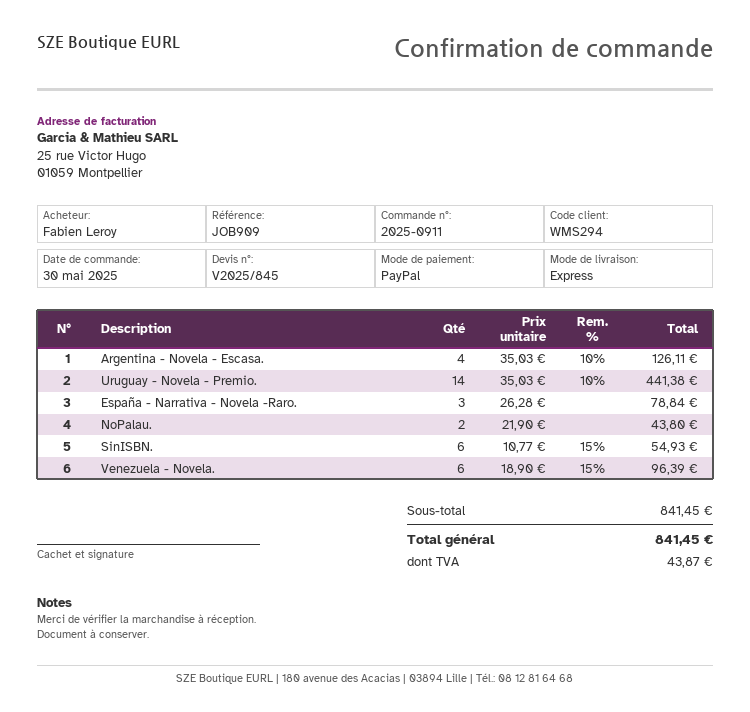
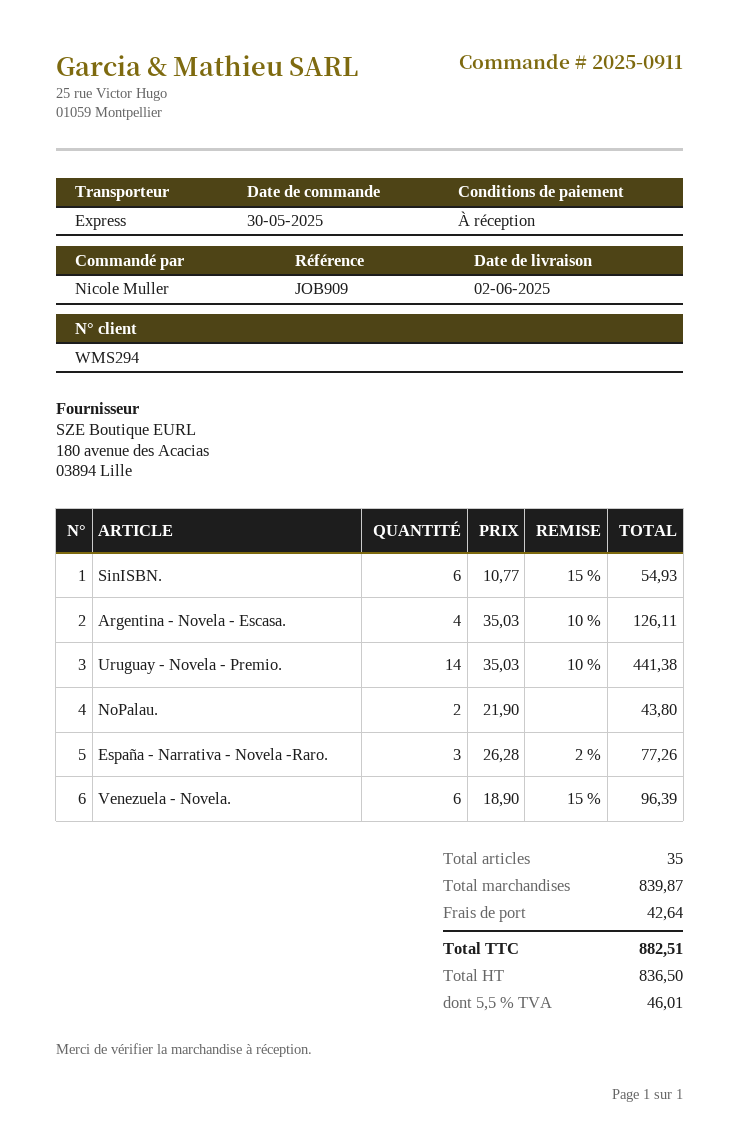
ordered by: Fabien Leroy -> Nicole Muller
España - Narrativa - Novela -Raro.: 3 x 26.28 = 78.84 -> 3 x 26.28 - 2% = 77.26
subtotal: 841.45 -> 839.87
shipping: none -> 42.64
tax: 43.87 -> 46.01
total: 841.45 -> 882.51

